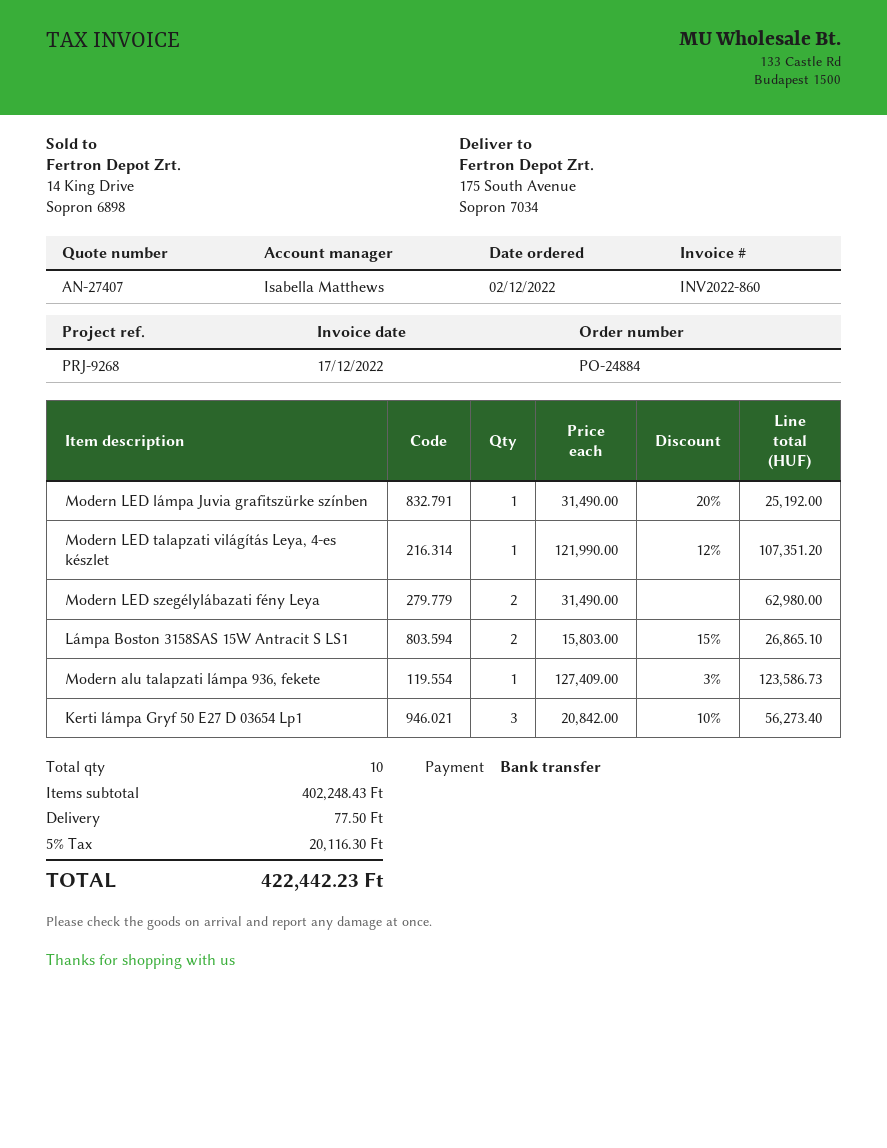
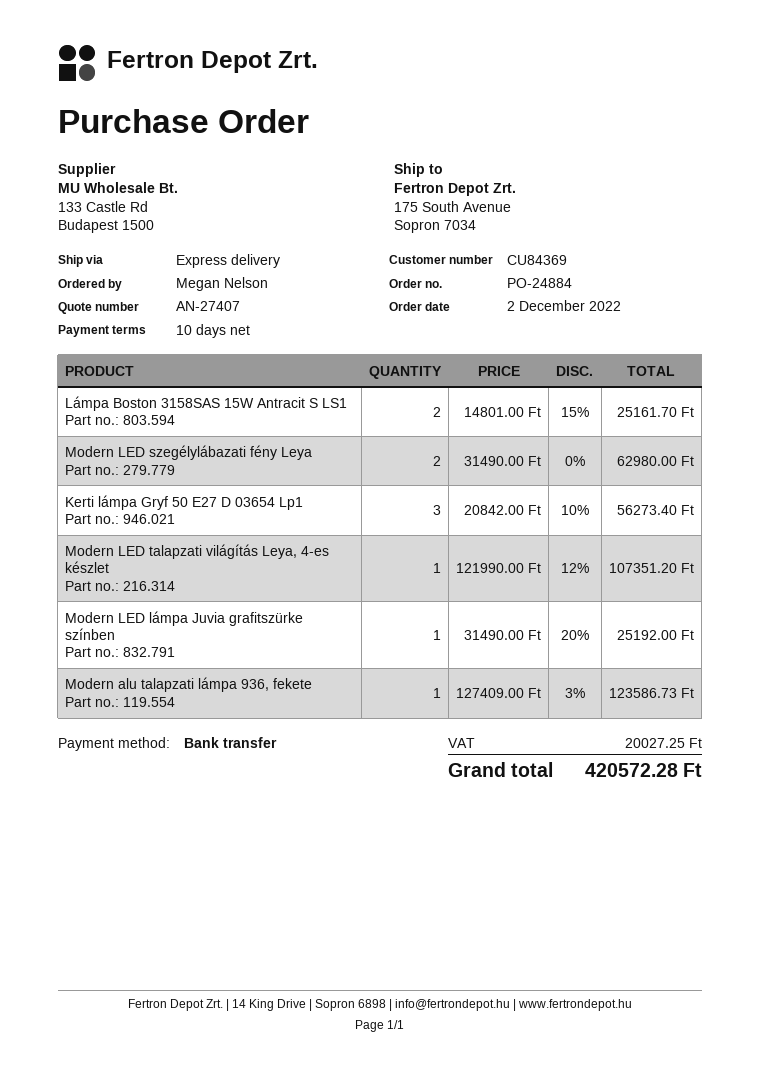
Lámpa Boston 3158SAS 15W Antracit S LS1: 2 x 15803.00 - 15% = 26865.10 -> 2 x 14801.00 - 15% = 25161.70
shipping: 77.50 -> none
tax: 20116.30 -> 20027.25
total: 422442.23 -> 420572.28

